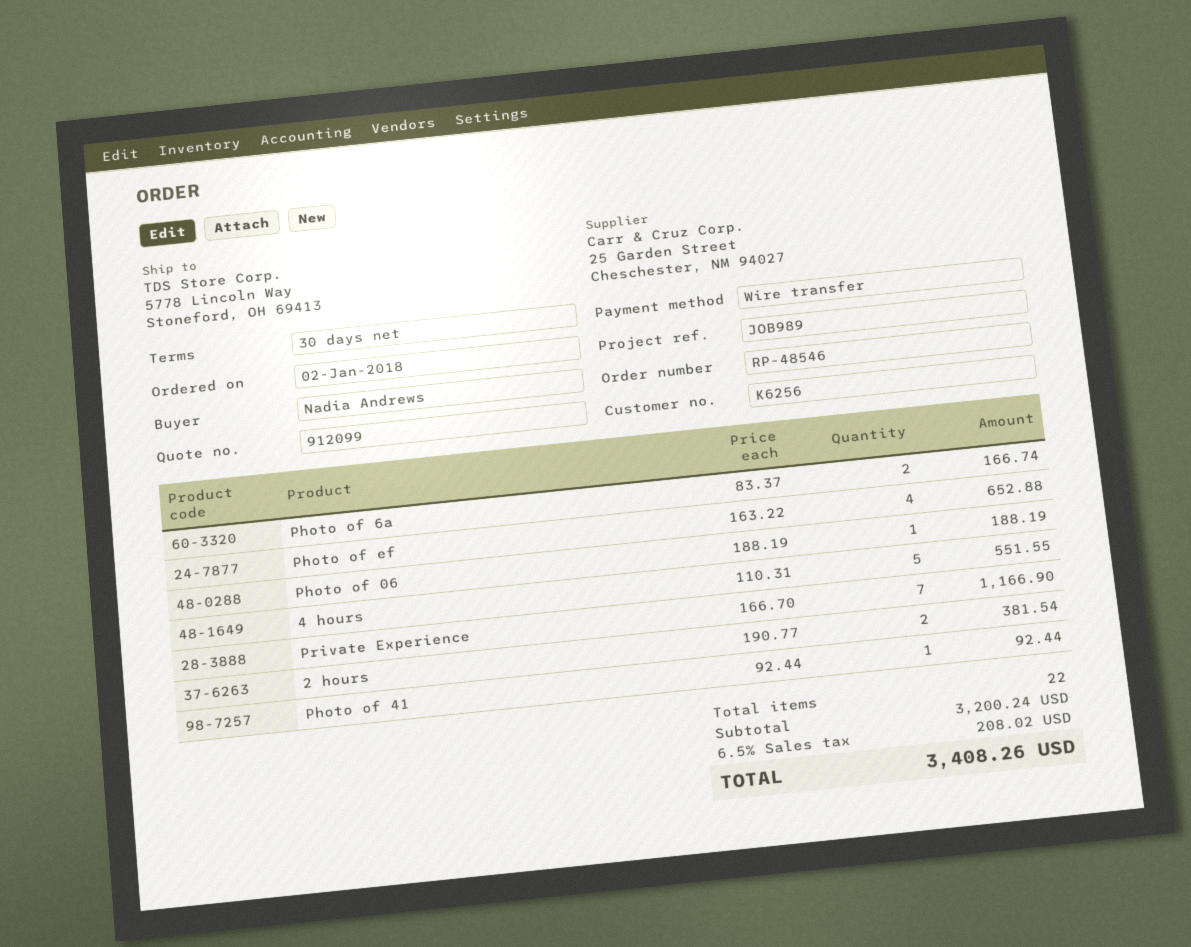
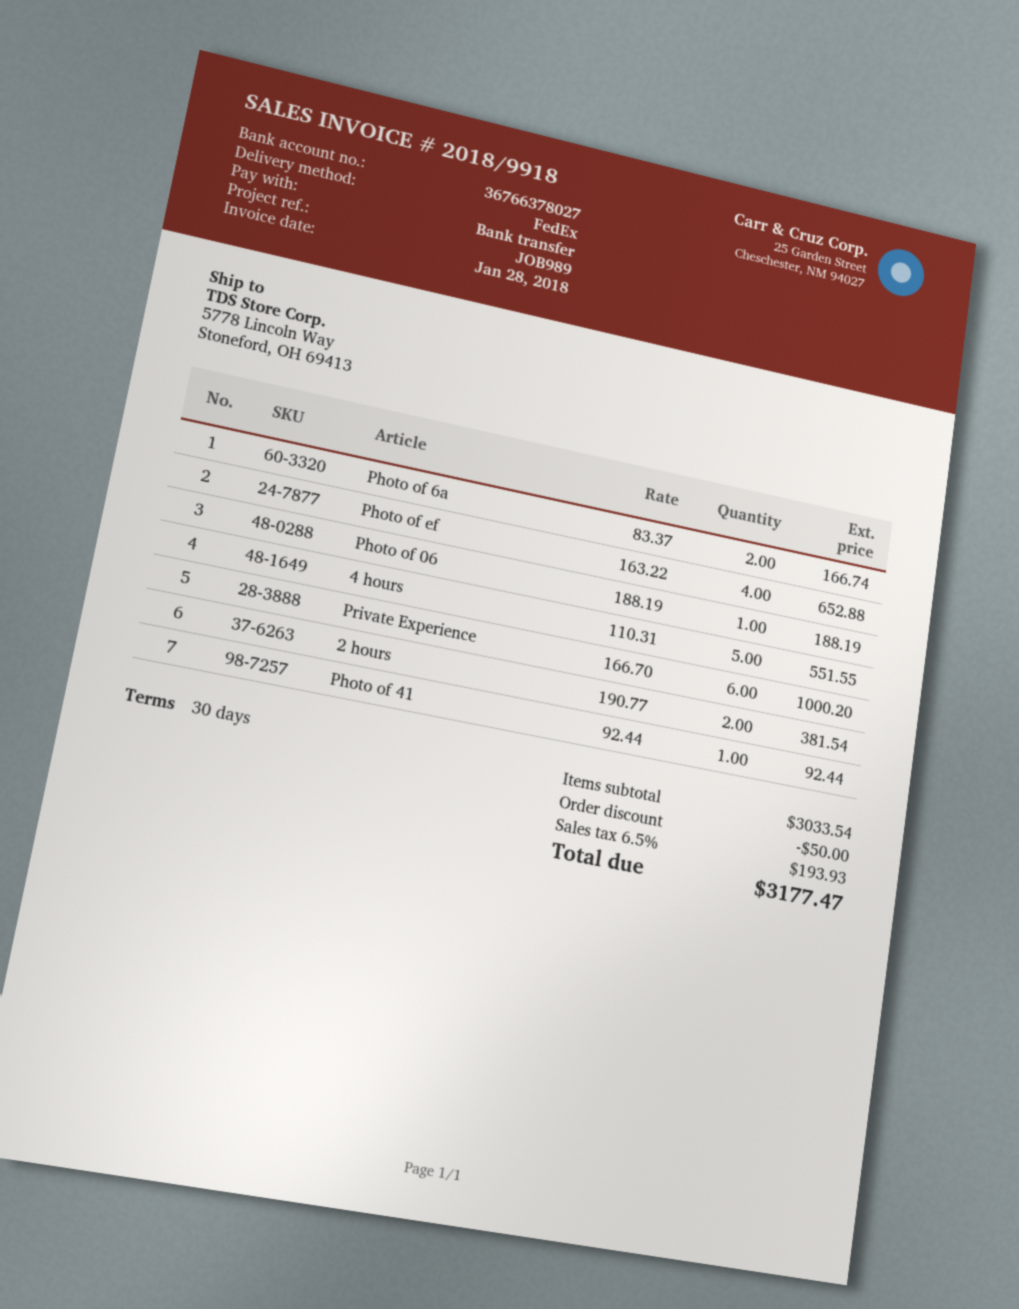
Private Experience: 7 x 166.70 = 1166.90 -> 6 x 166.70 = 1000.20
subtotal: 3200.24 -> 3033.54
discount: none -> 50.00
tax: 6.5% = 208.02 -> 6.5% = 193.93
total: 3408.26 -> 3177.47

